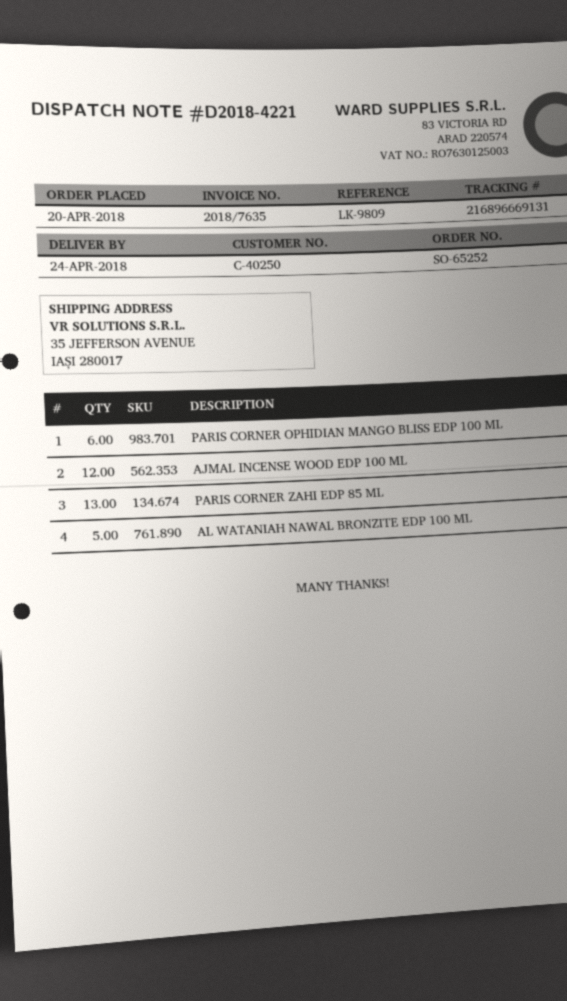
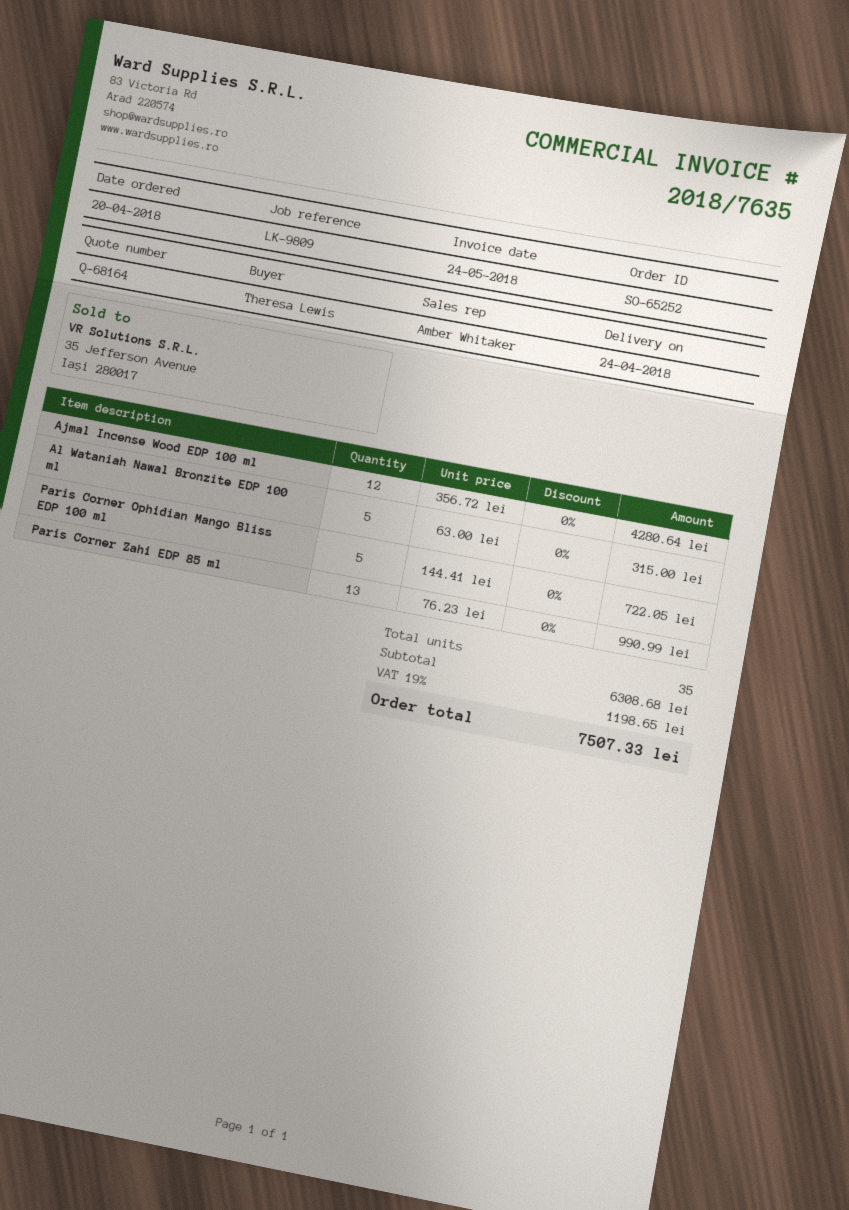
PARIS CORNER OPHIDIAN MANGO BLISS EDP 100 ML: 6 -> 5

